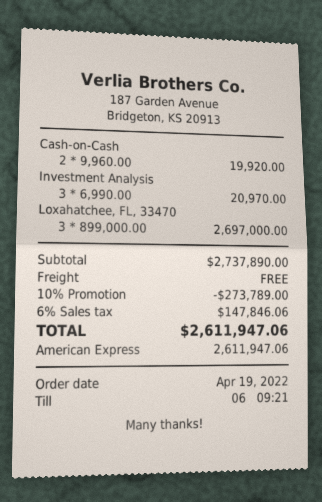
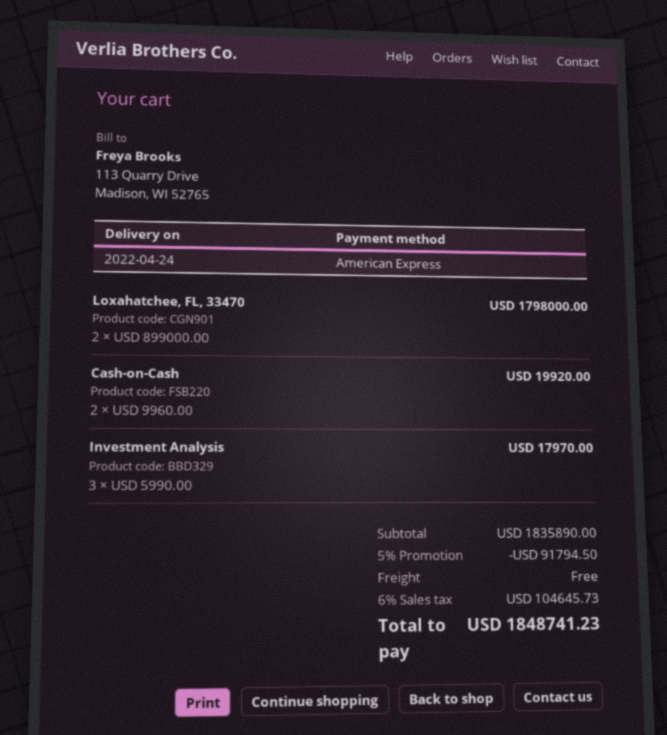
Investment Analysis: 3 x 6990.00 = 20970.00 -> 3 x 5990.00 = 17970.00
Loxahatchee, FL, 33470: 3 x 899000.00 = 2697000.00 -> 2 x 899000.00 = 1798000.00
subtotal: 2737890.00 -> 1835890.00
discount: 10% = 273789.00 -> 5% = 91794.50
tax: 6% = 147846.06 -> 6% = 104645.73
total: 2611947.06 -> 1848741.23

